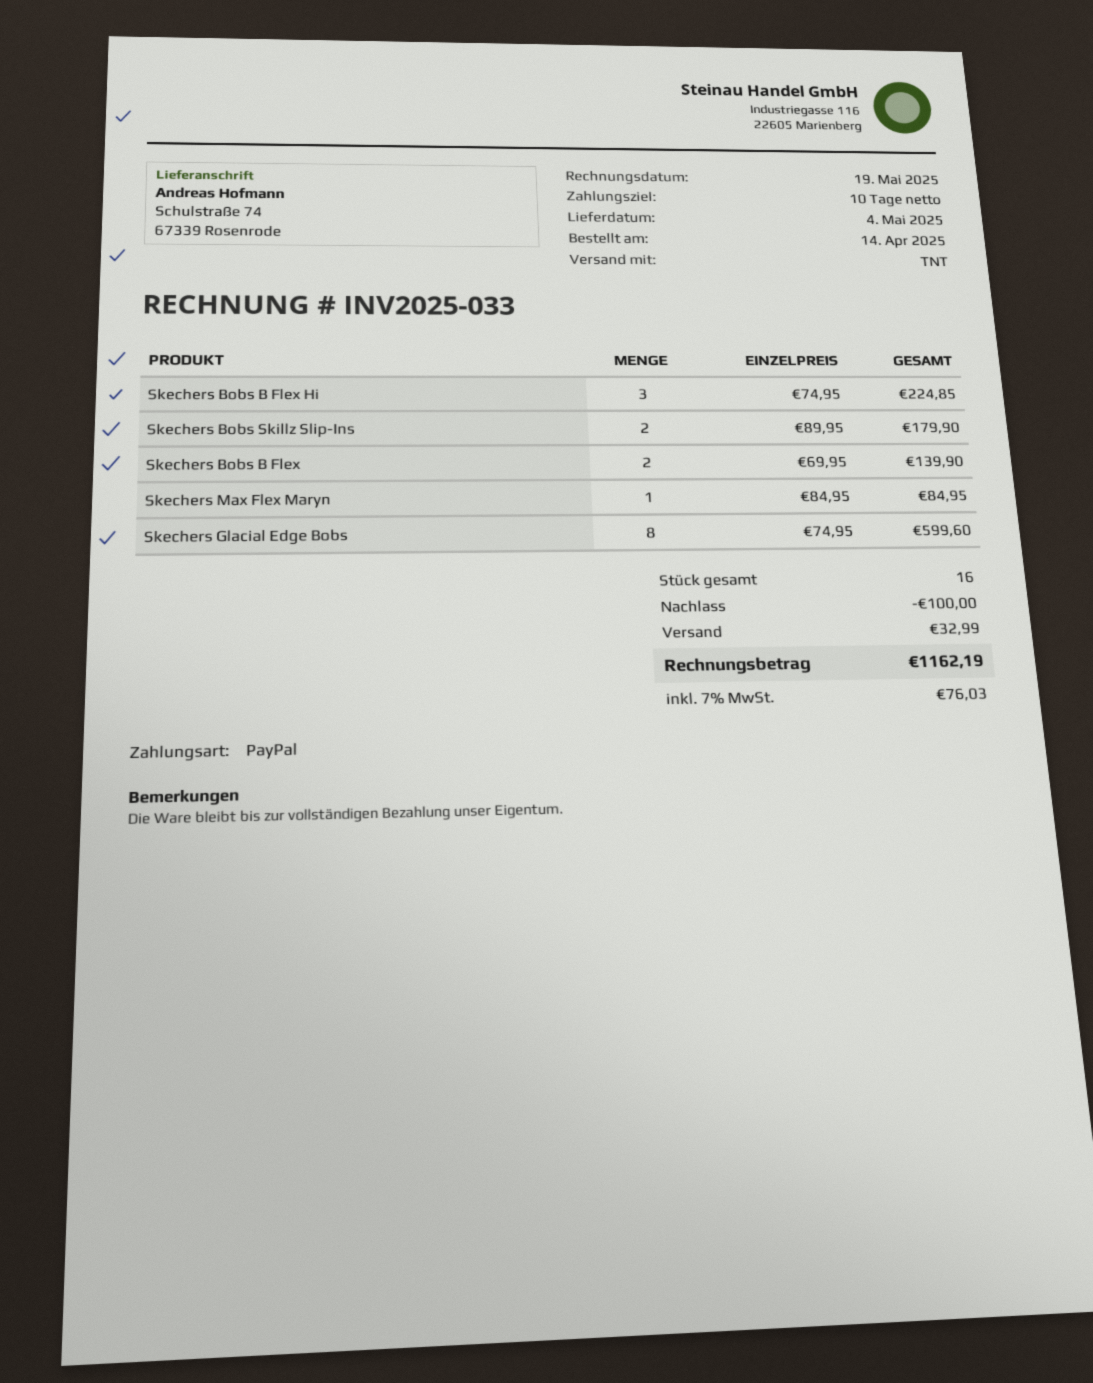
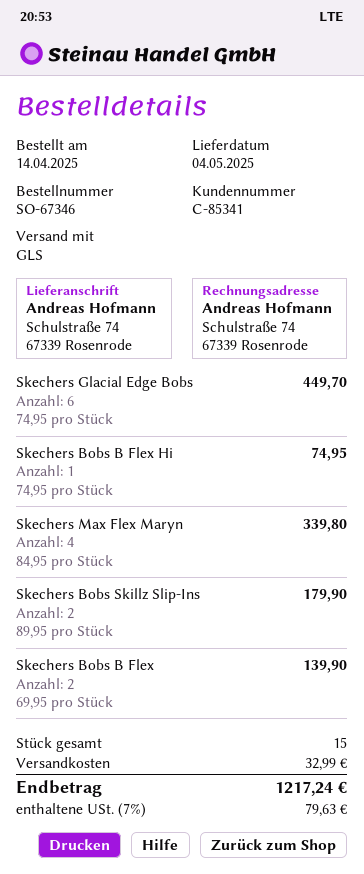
shipping method: TNT -> GLS
Skechers Bobs B Flex Hi: 3 x 74.95 = 224.85 -> 1 x 74.95 = 74.95
Skechers Max Flex Maryn: 1 x 84.95 = 84.95 -> 4 x 84.95 = 339.80
Skechers Glacial Edge Bobs: 8 x 74.95 = 599.60 -> 6 x 74.95 = 449.70
total quantity: 16 -> 15
discount: 100.00 -> none
tax: 7% = 76.03 -> 7% = 79.63
total: 1162.19 -> 1217.24

